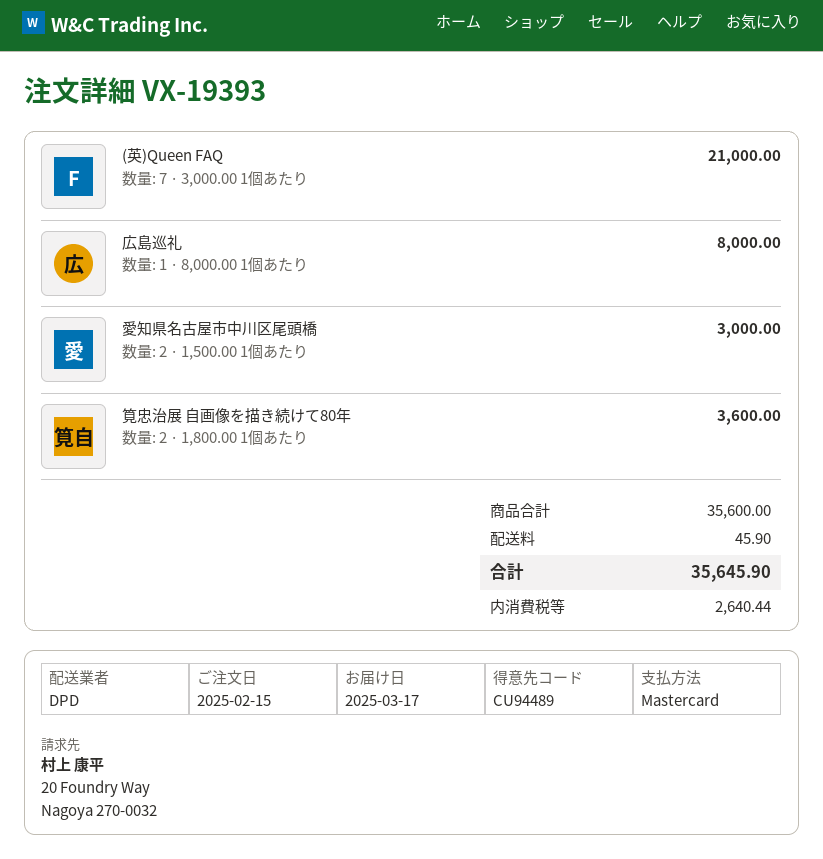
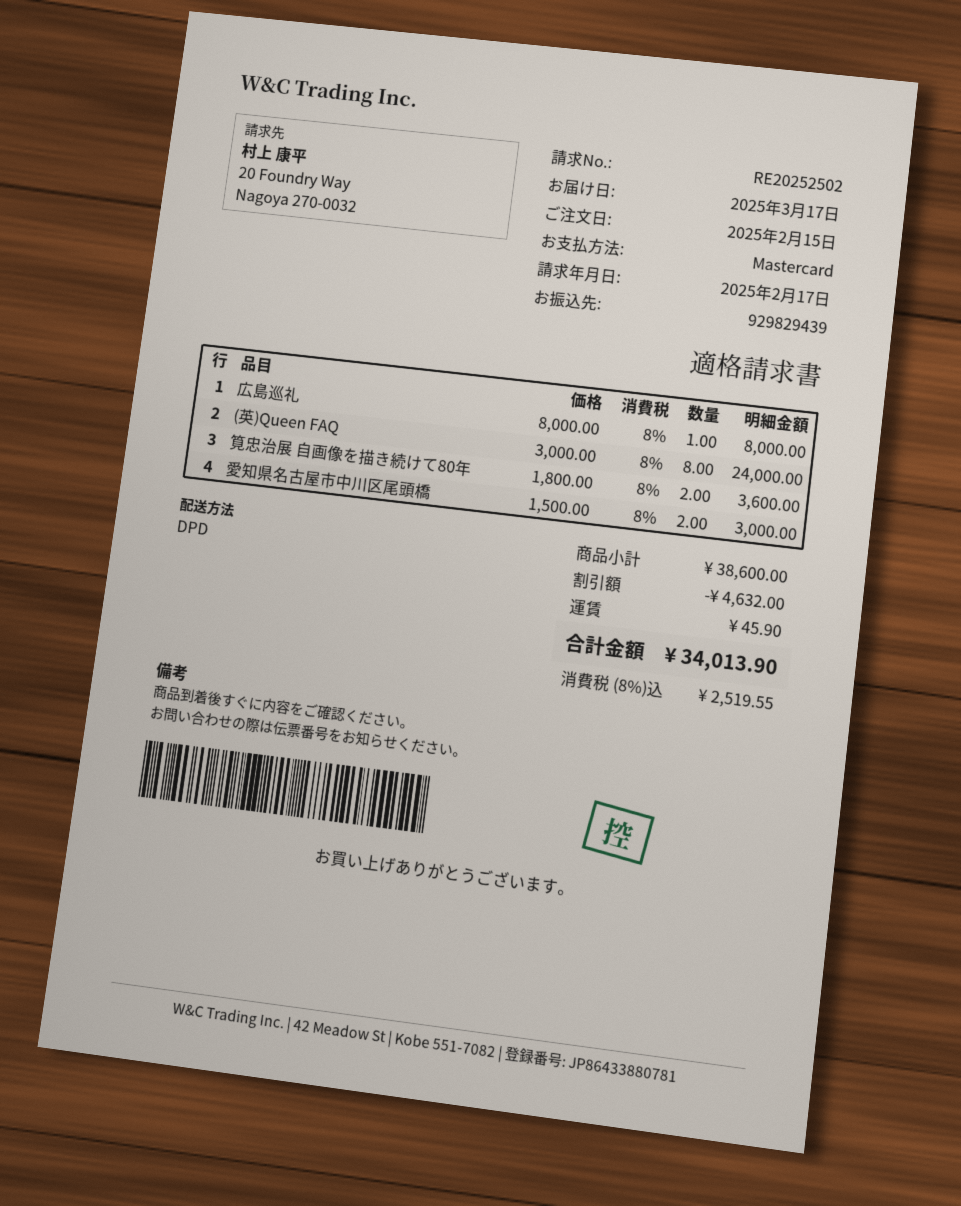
(英)Queen FAQ: 7 x 3000.00 = 21000.00 -> 8 x 3000.00 = 24000.00
subtotal: 35600.00 -> 38600.00
discount: none -> 4632.00
tax: 2640.44 -> 2519.55
total: 35645.90 -> 34013.90

